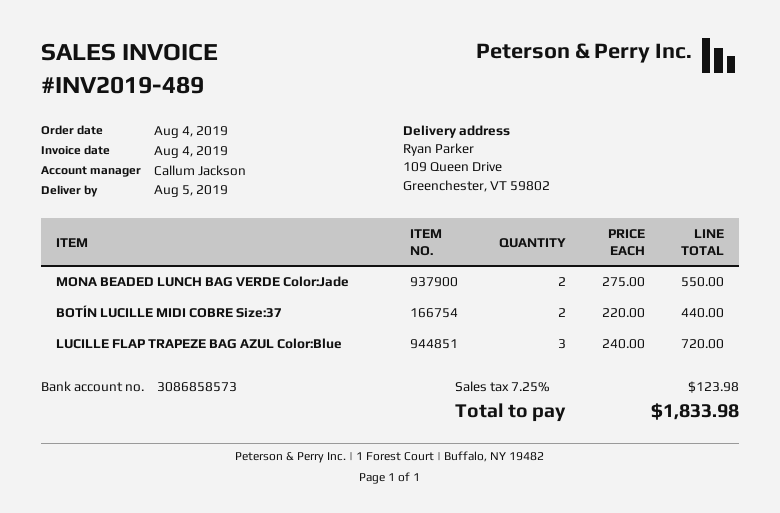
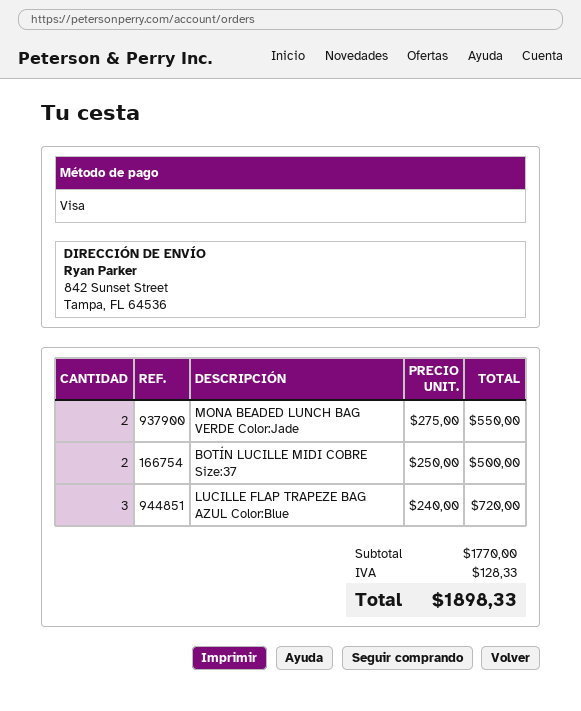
ship to: 109 Queen Drive, Greenchester, VT 59802 -> 842 Sunset Street, Tampa, FL 64536
BOTÍN LUCILLE MIDI COBRE Size:37: 2 x 220.00 = 440.00 -> 2 x 250.00 = 500.00
tax: 123.98 -> 128.33
total: 1833.98 -> 1898.33

